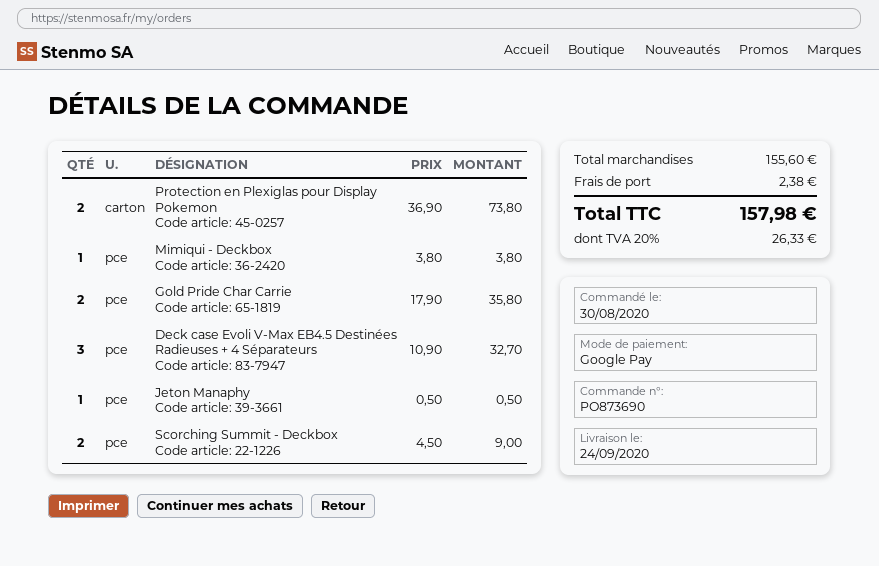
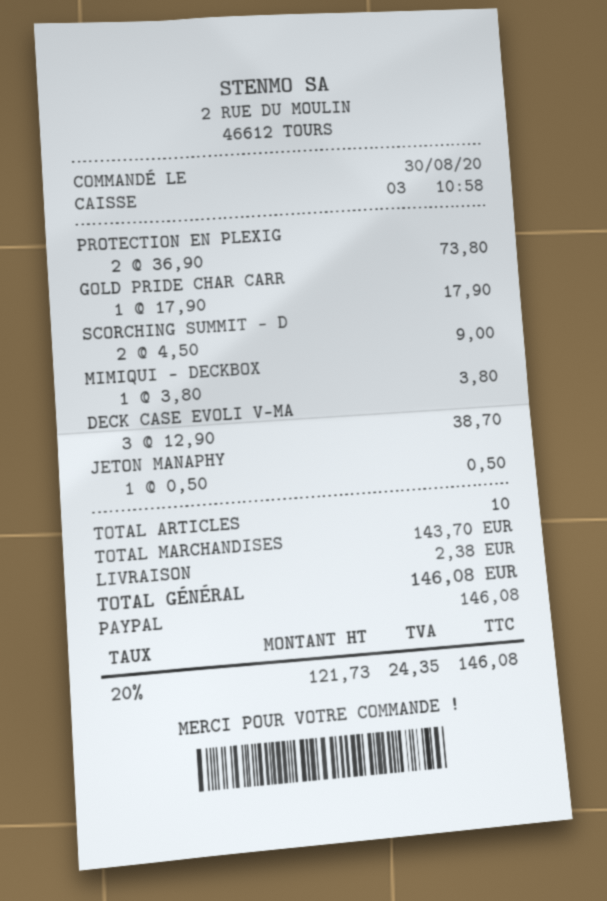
payment method: Google Pay -> PayPal
Gold Pride Char Carrie: 2 x 17.90 = 35.80 -> 1 x 17.90 = 17.90
Deck case Evoli V-Max EB4.5 Destinées Radieuses + 4 Séparateurs: 3 x 10.90 = 32.70 -> 3 x 12.90 = 38.70
subtotal: 155.60 -> 143.70
tax: 20% = 26.33 -> 20% = 24.35
total: 157.98 -> 146.08

